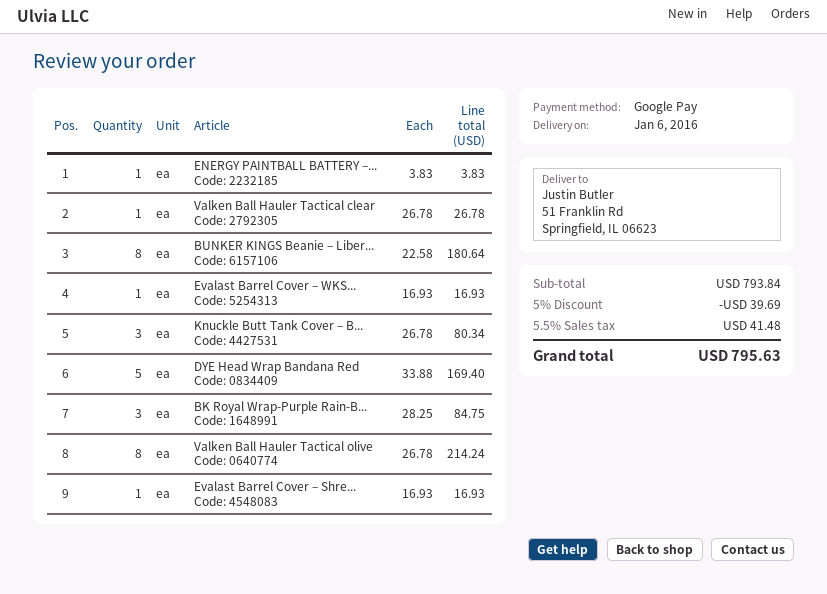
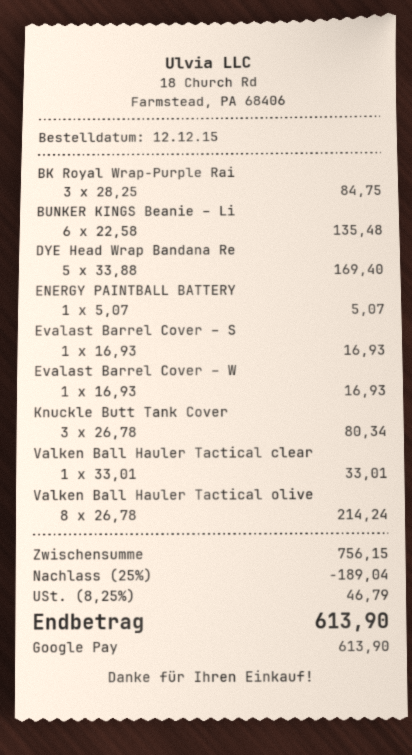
ENERGY PAINTBALL BATTERY –...: 1 x 3.83 = 3.83 -> 1 x 5.07 = 5.07
Valken Ball Hauler Tactical clear: 1 x 26.78 = 26.78 -> 1 x 33.01 = 33.01
BUNKER KINGS Beanie – Liber...: 8 x 22.58 = 180.64 -> 6 x 22.58 = 135.48
subtotal: 793.84 -> 756.15
discount: 5% = 39.69 -> 25% = 189.04
tax: 5.5% = 41.48 -> 8.25% = 46.79
total: 795.63 -> 613.90

